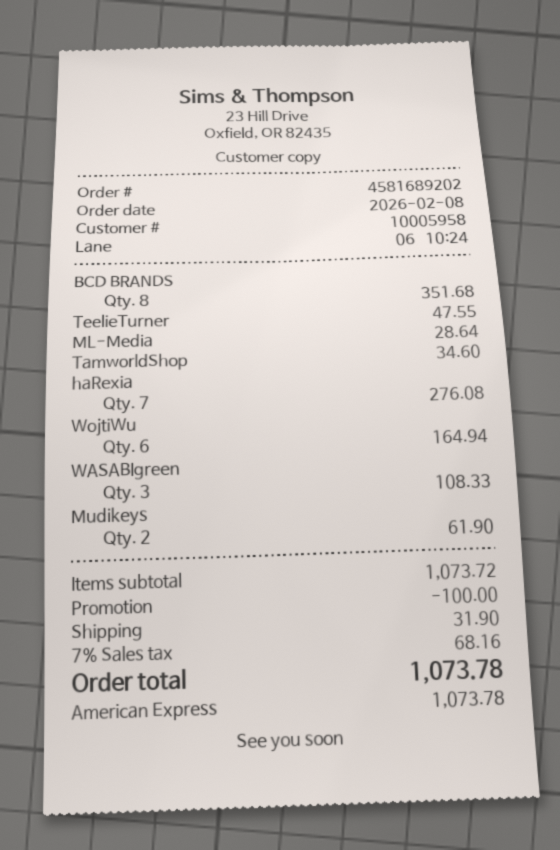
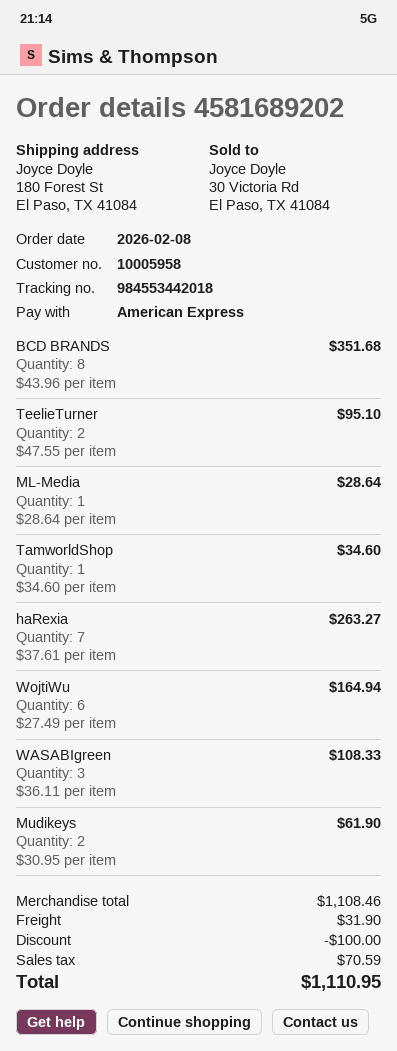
TeelieTurner: 1 for 47.55 -> 2 for 95.10
haRexia: 7 for 276.08 -> 7 for 263.27
subtotal: 1073.72 -> 1108.46
tax: 68.16 -> 70.59
total: 1073.78 -> 1110.95

